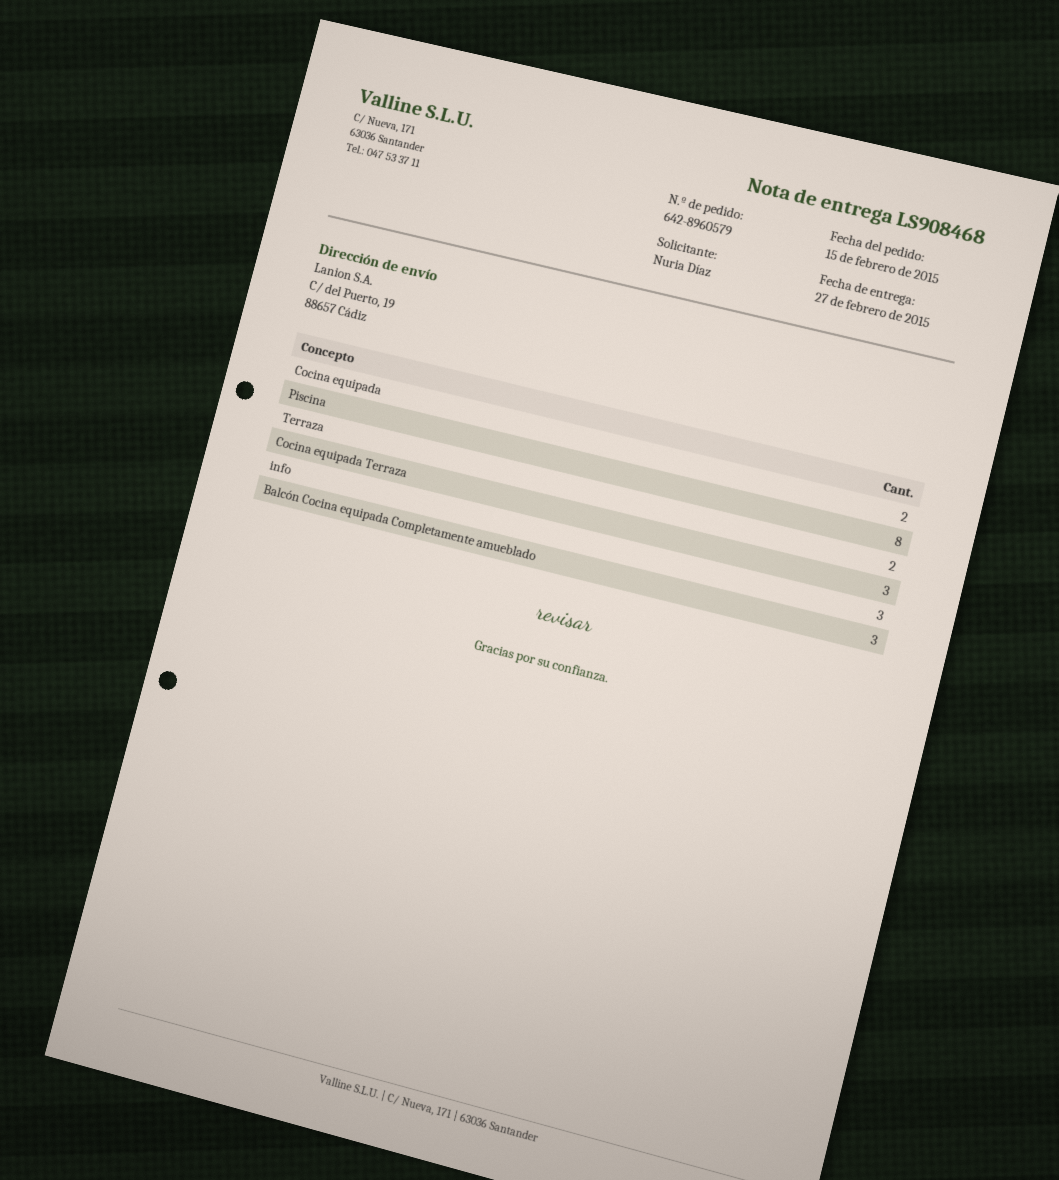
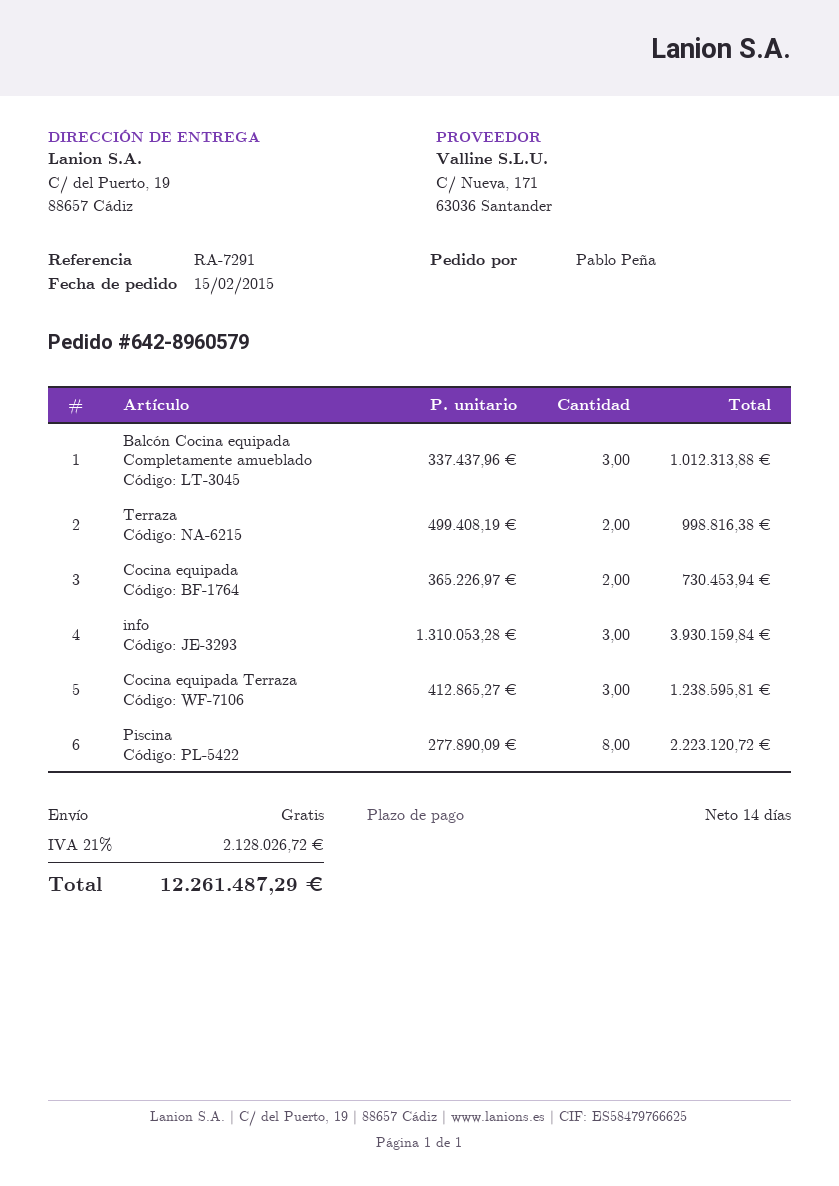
ordered by: Nuria Díaz -> Pablo Peña

